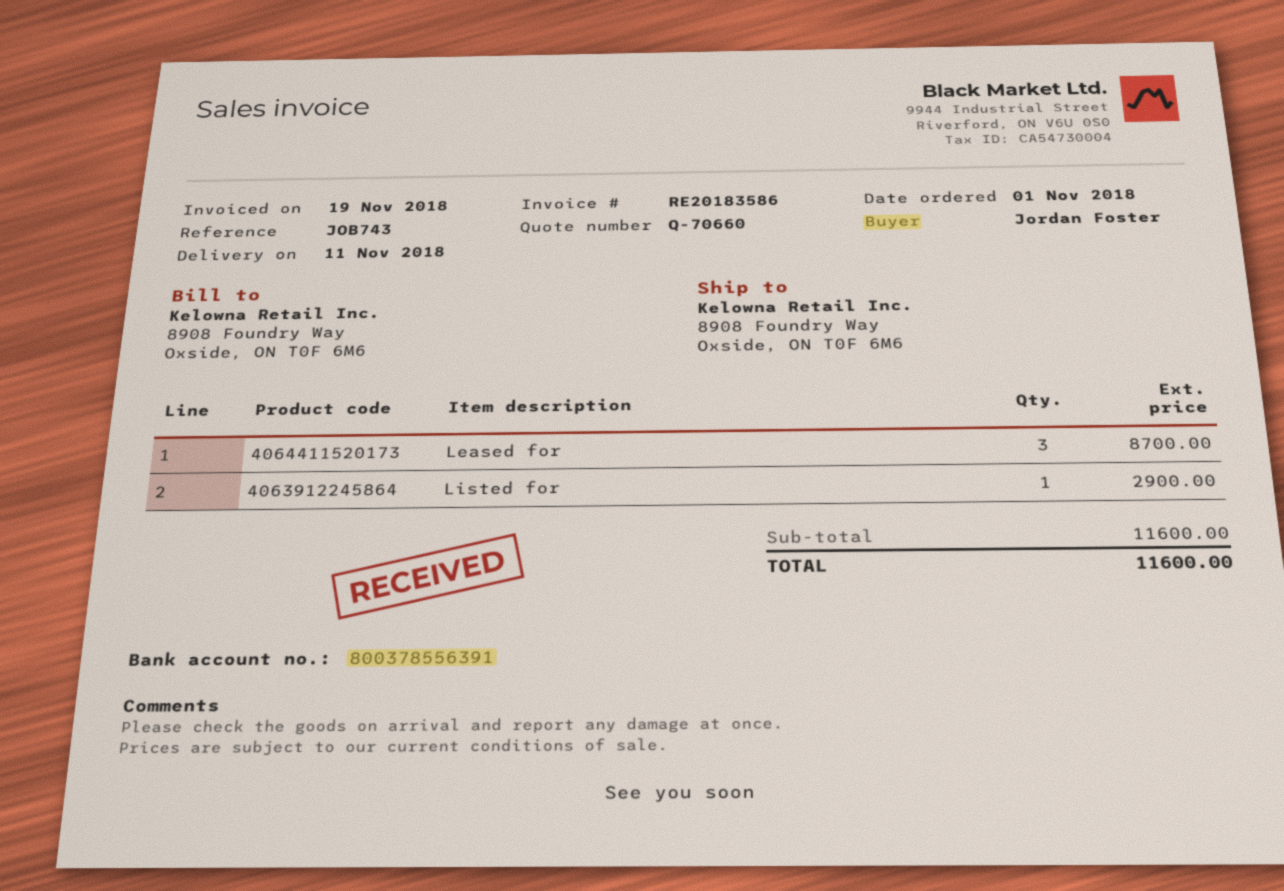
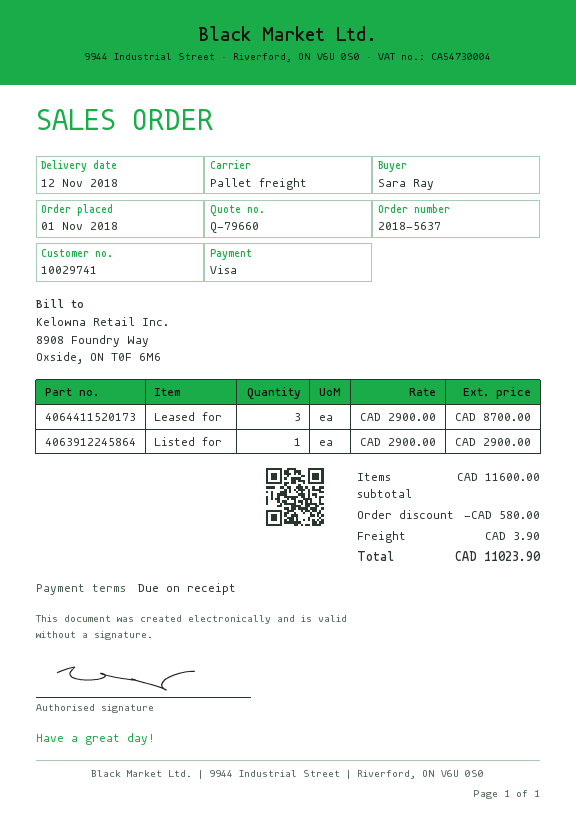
quote number: Q-70660 -> Q-79660
delivery date: 2018-11-11 -> 2018-11-12
ordered by: Jordan Foster -> Sara Ray
discount: none -> 580.00
shipping: none -> 3.90
total: 11600.00 -> 11023.90

